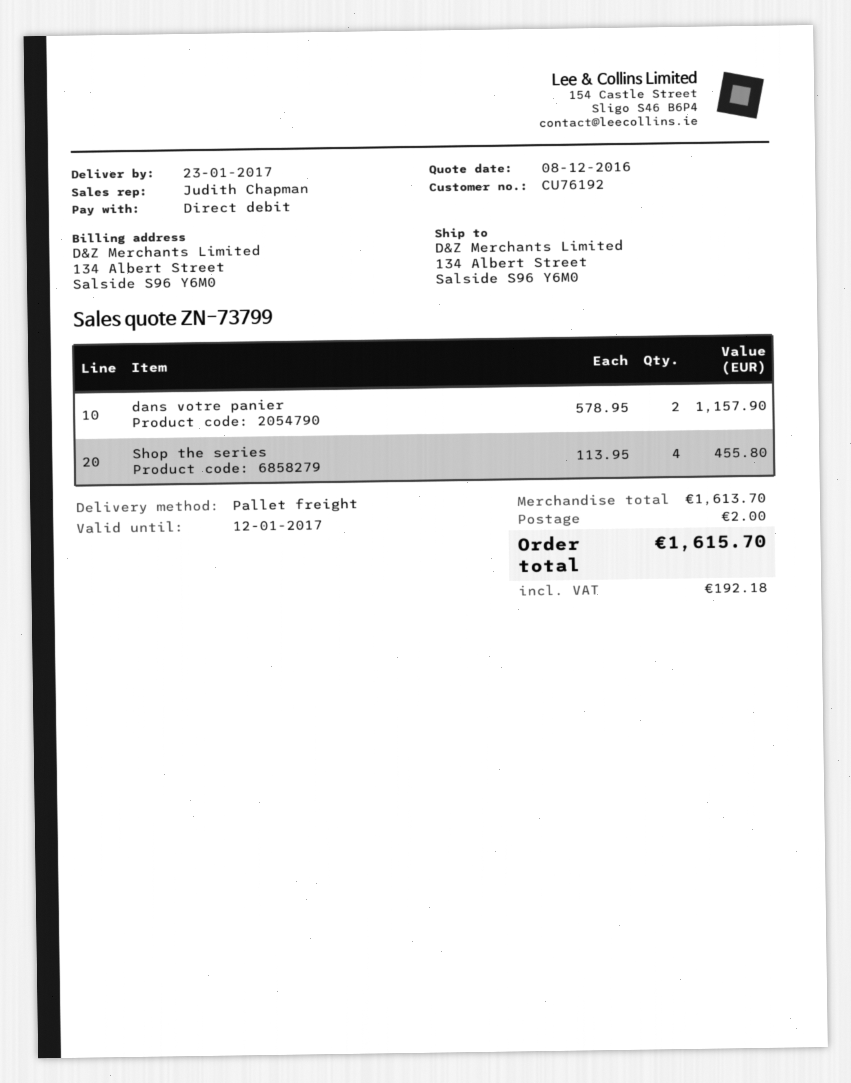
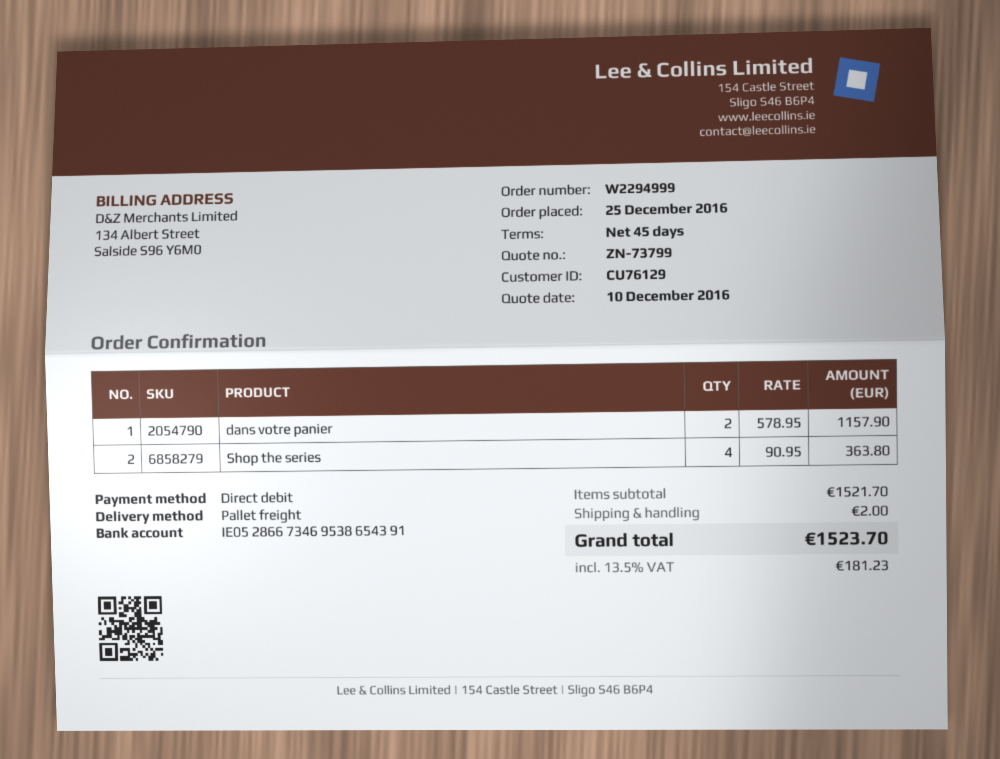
quote date: 2016-12-08 -> 2016-12-10
customer number: CU76192 -> CU76129
Shop the series: 4 x 113.95 = 455.80 -> 4 x 90.95 = 363.80
subtotal: 1613.70 -> 1521.70
tax: 192.18 -> 181.23
total: 1615.70 -> 1523.70

